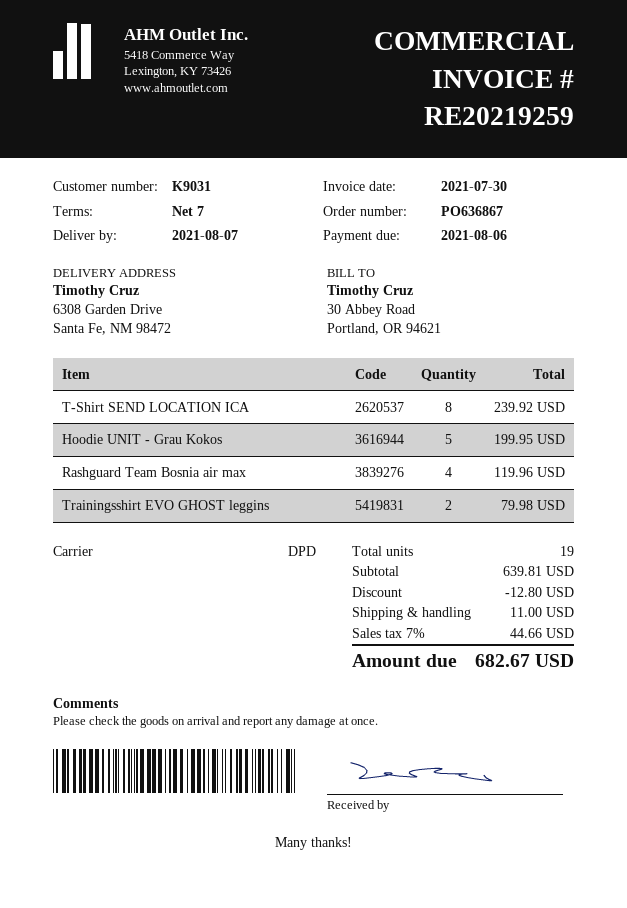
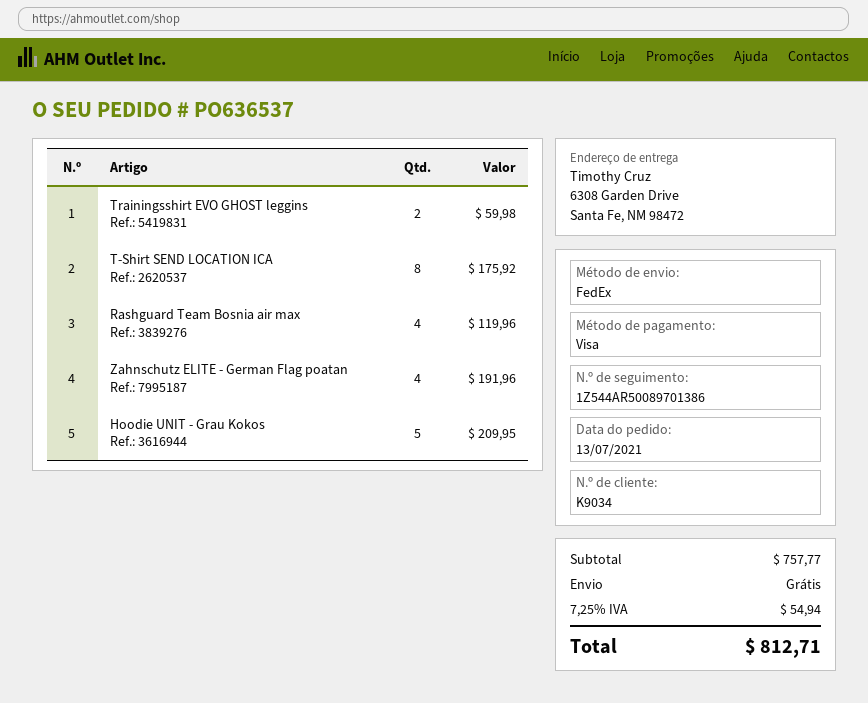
order number: PO636867 -> PO636537
customer number: K9031 -> K9034
shipping method: DPD -> FedEx
T-Shirt SEND LOCATION ICA: 8 for 239.92 -> 8 for 175.92
Hoodie UNIT - Grau Kokos: 5 for 199.95 -> 5 for 209.95
Trainingsshirt EVO GHOST leggins: 2 for 79.98 -> 2 for 59.98
Zahnschutz ELITE - German Flag poatan: none -> 4 for 191.96
subtotal: 639.81 -> 757.77
discount: 12.80 -> none
shipping: 11.00 -> 0.00
tax: 7% = 44.66 -> 7.25% = 54.94
total: 682.67 -> 812.71

